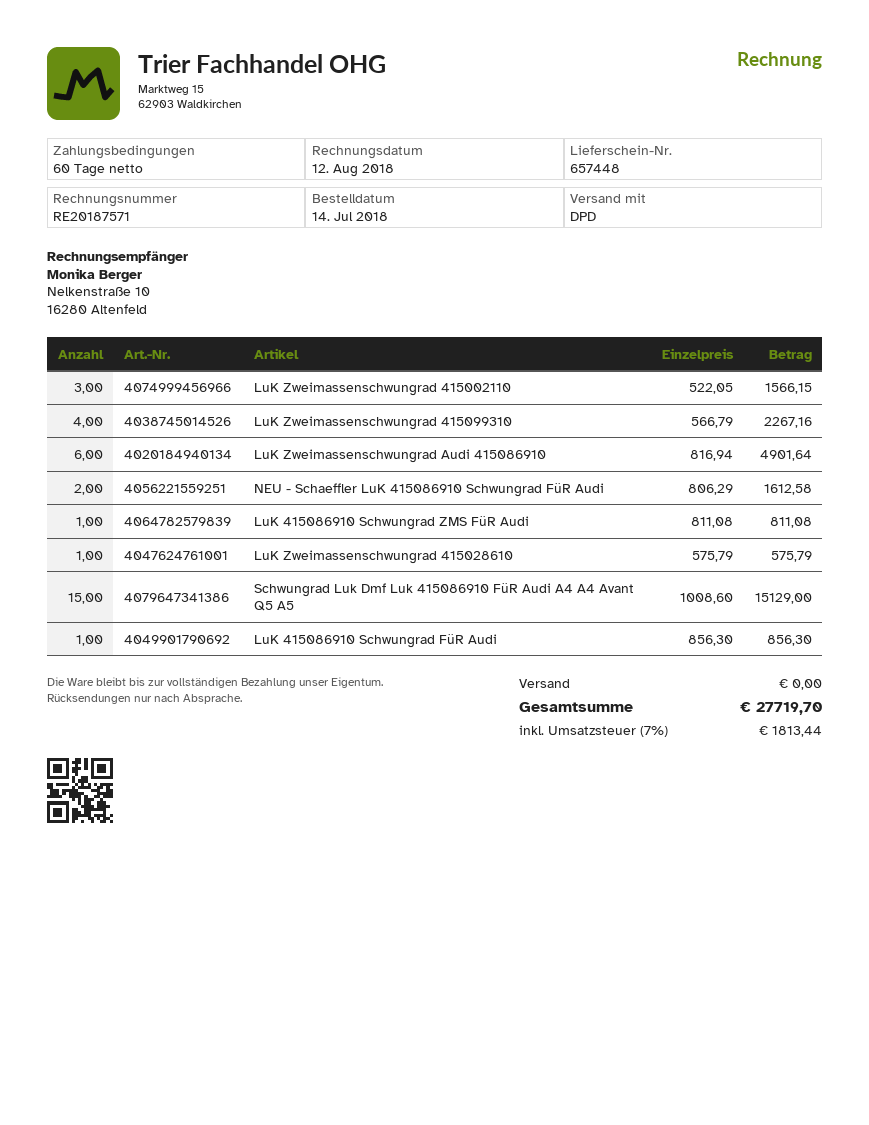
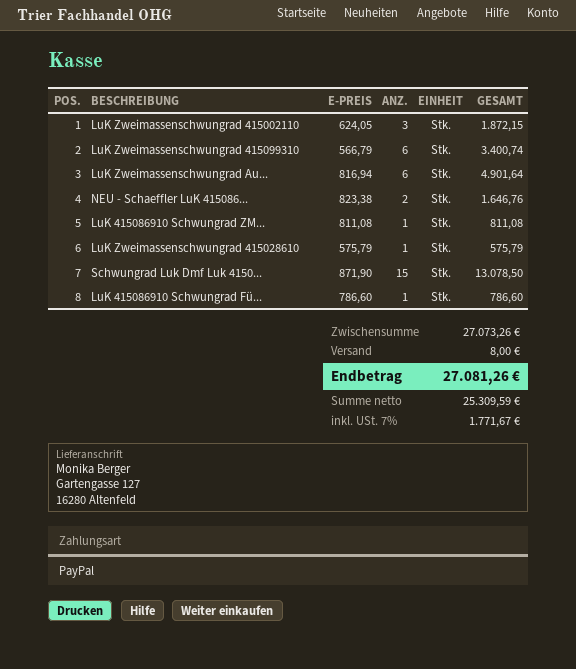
LuK Zweimassenschwungrad 415002110: 3 x 522.05 = 1566.15 -> 3 x 624.05 = 1872.15
LuK Zweimassenschwungrad 415099310: 4 x 566.79 = 2267.16 -> 6 x 566.79 = 3400.74
NEU - Schaeffler LuK 415086910 Schwungrad FüR Audi: 2 x 806.29 = 1612.58 -> 2 x 823.38 = 1646.76
Schwungrad Luk Dmf Luk 415086910 FüR Audi A4 A4 Avant Q5 A5: 15 x 1008.60 = 15129.00 -> 15 x 871.90 = 13078.50
LuK 415086910 Schwungrad FüR Audi: 1 x 856.30 = 856.30 -> 1 x 786.60 = 786.60
shipping: 0.00 -> 8.00
tax: 7% = 1813.44 -> 7% = 1771.67
total: 27719.70 -> 27081.26

